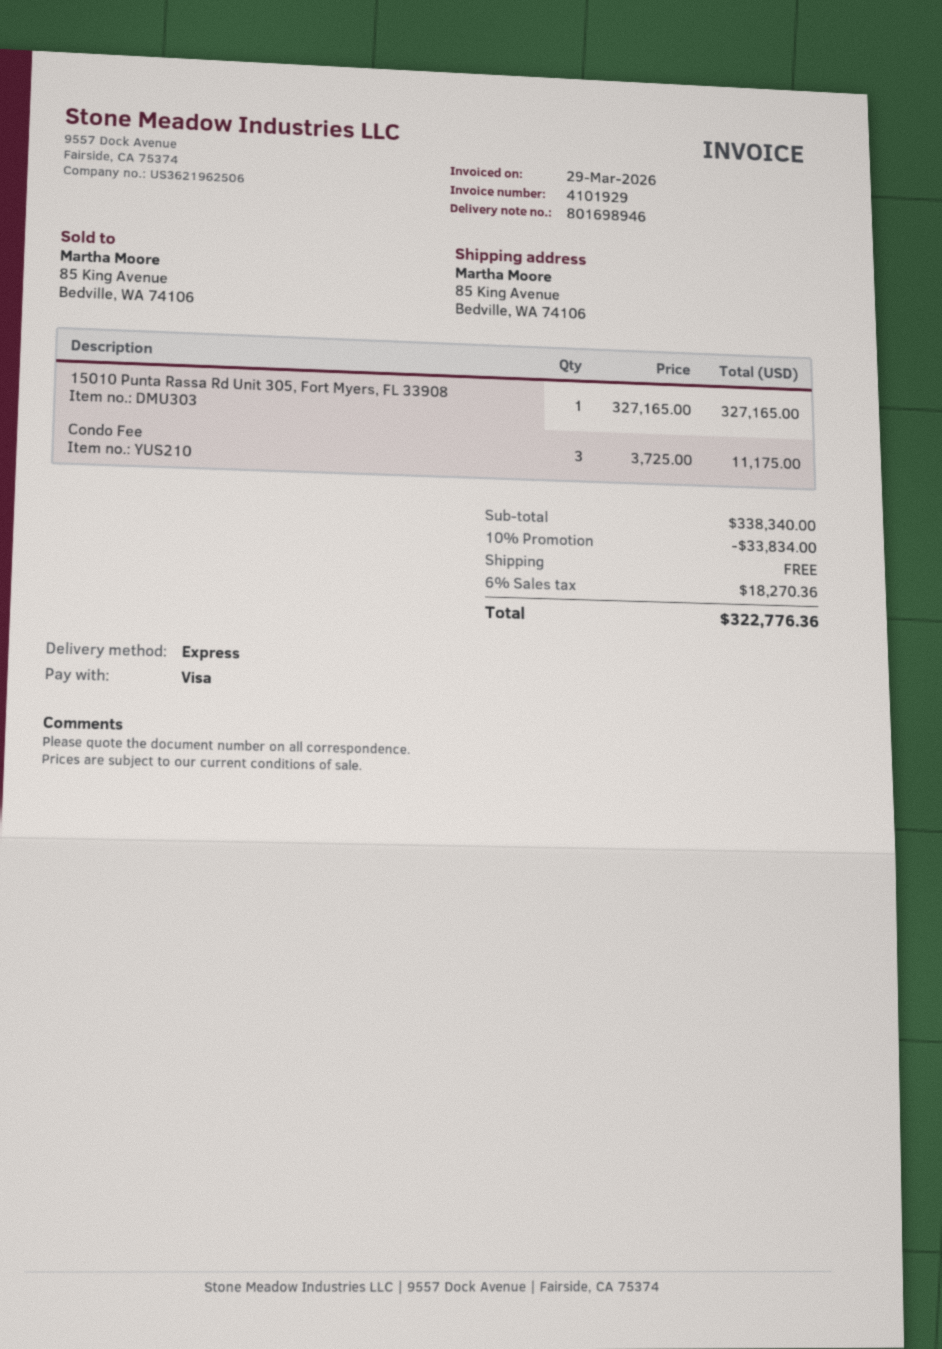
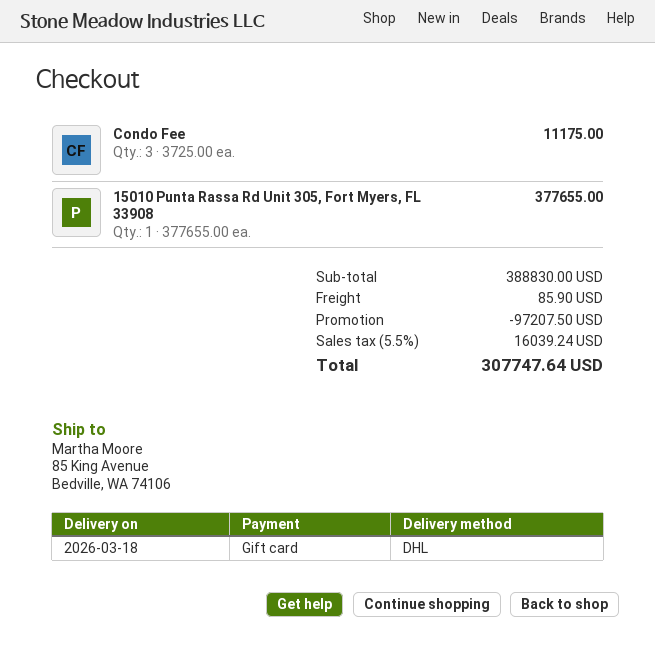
payment method: Visa -> gift card
shipping method: express -> DHL
15010 Punta Rassa Rd Unit 305, Fort Myers, FL 33908: 1 x 327165.00 = 327165.00 -> 1 x 377655.00 = 377655.00
subtotal: 338340.00 -> 388830.00
discount: 33834.00 -> 97207.50
shipping: 0.00 -> 85.90
tax: 6% = 18270.36 -> 5.5% = 16039.24
total: 322776.36 -> 307747.64

